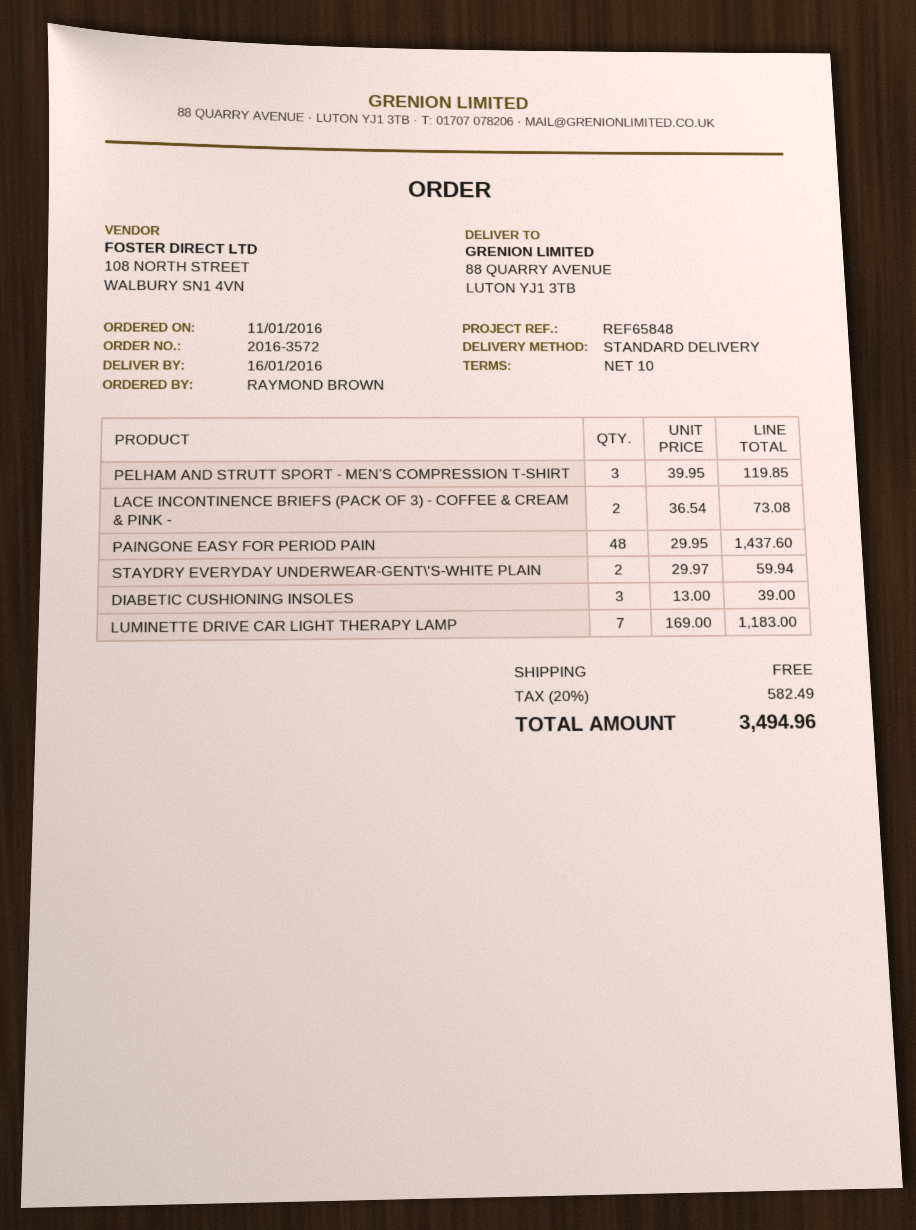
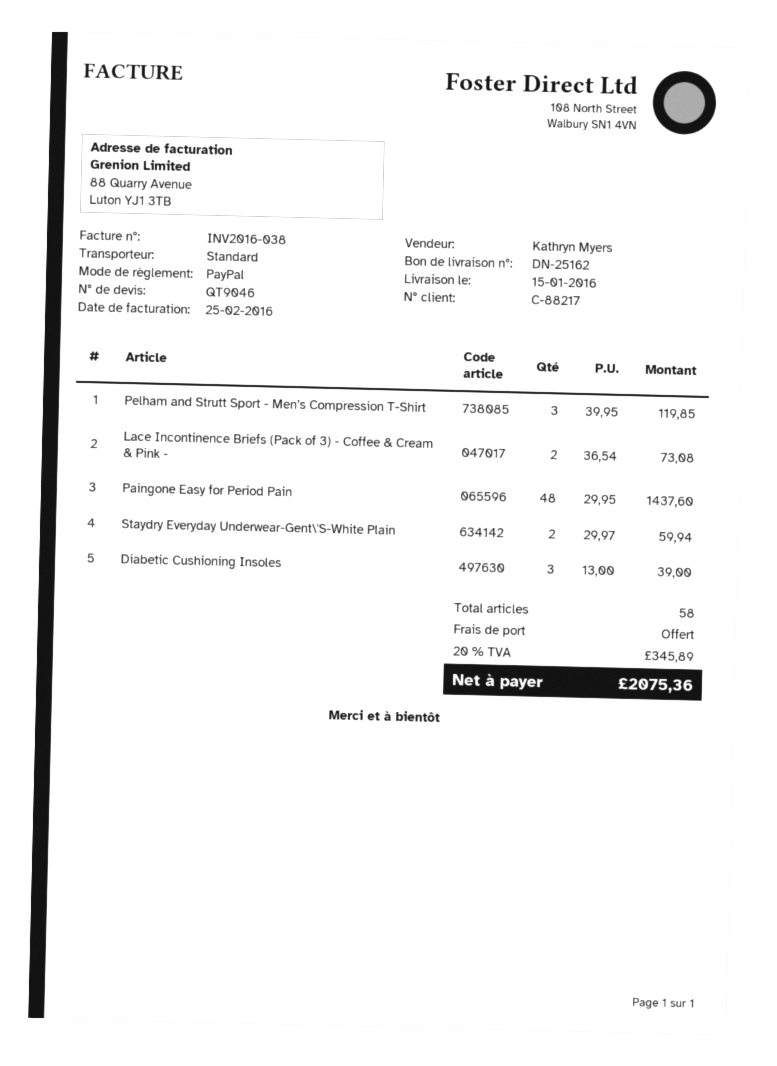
delivery date: 2016-01-16 -> 2016-01-15
LUMINETTE DRIVE CAR LIGHT THERAPY LAMP: 7 x 169.00 = 1183.00 -> none
tax: 20% = 582.49 -> 20% = 345.89
total: 3494.96 -> 2075.36

